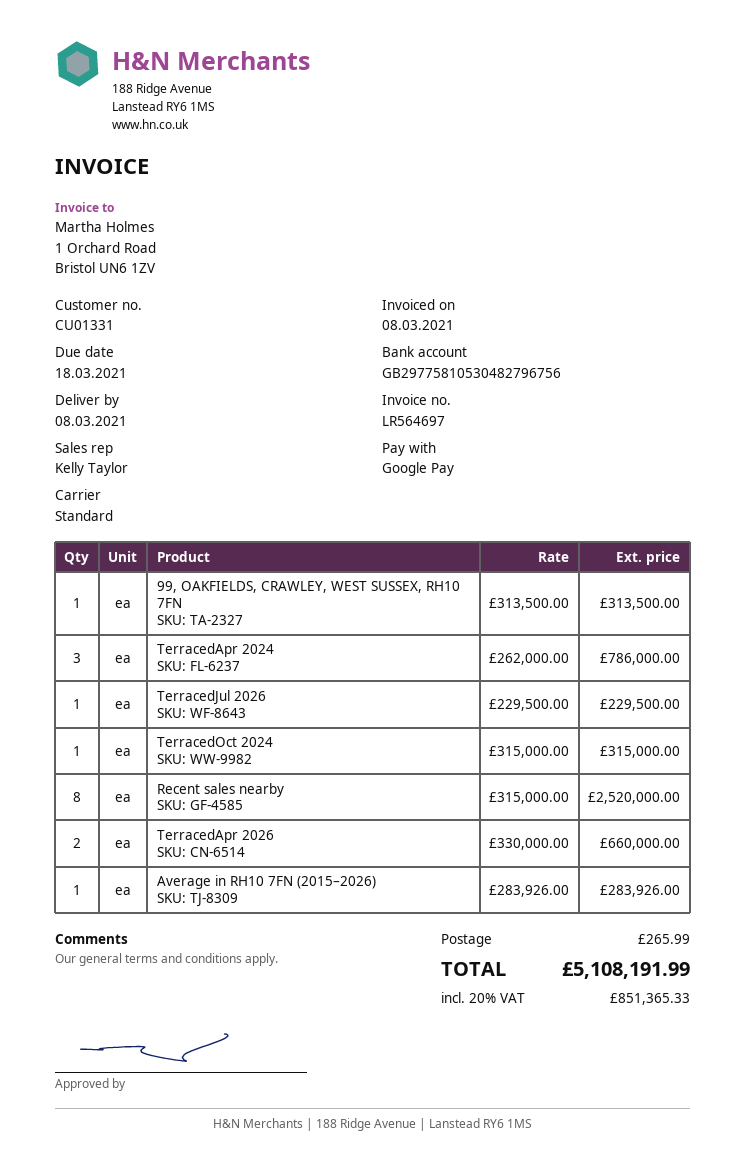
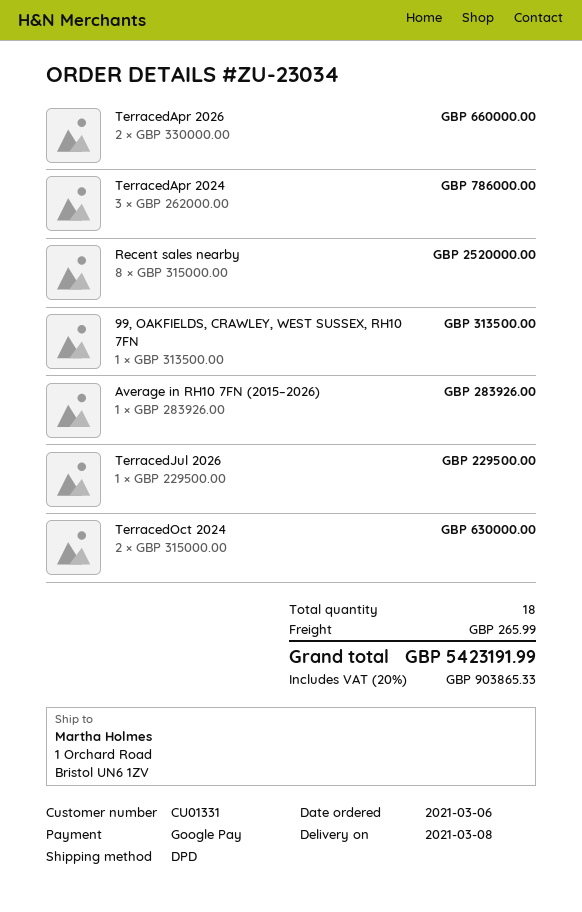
shipping method: standard -> DPD
TerracedOct 2024: 1 x 315000.00 = 315000.00 -> 2 x 315000.00 = 630000.00
tax: 20% = 851365.33 -> 20% = 903865.33
total: 5108191.99 -> 5423191.99

